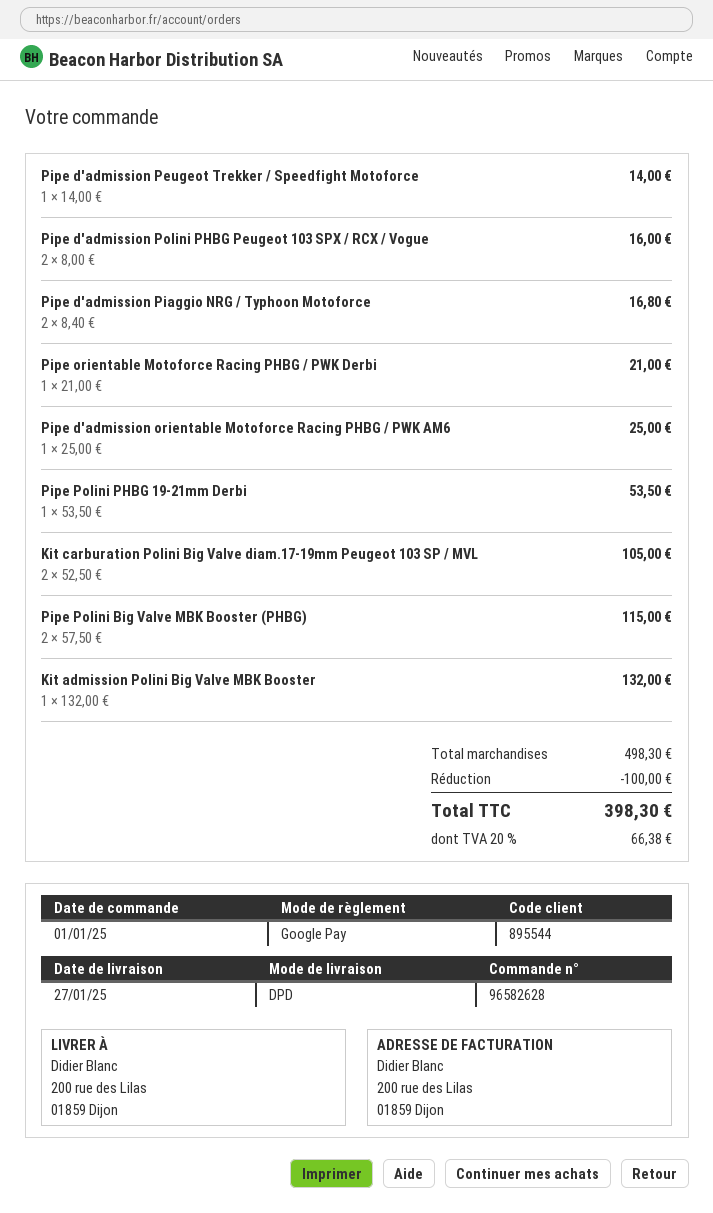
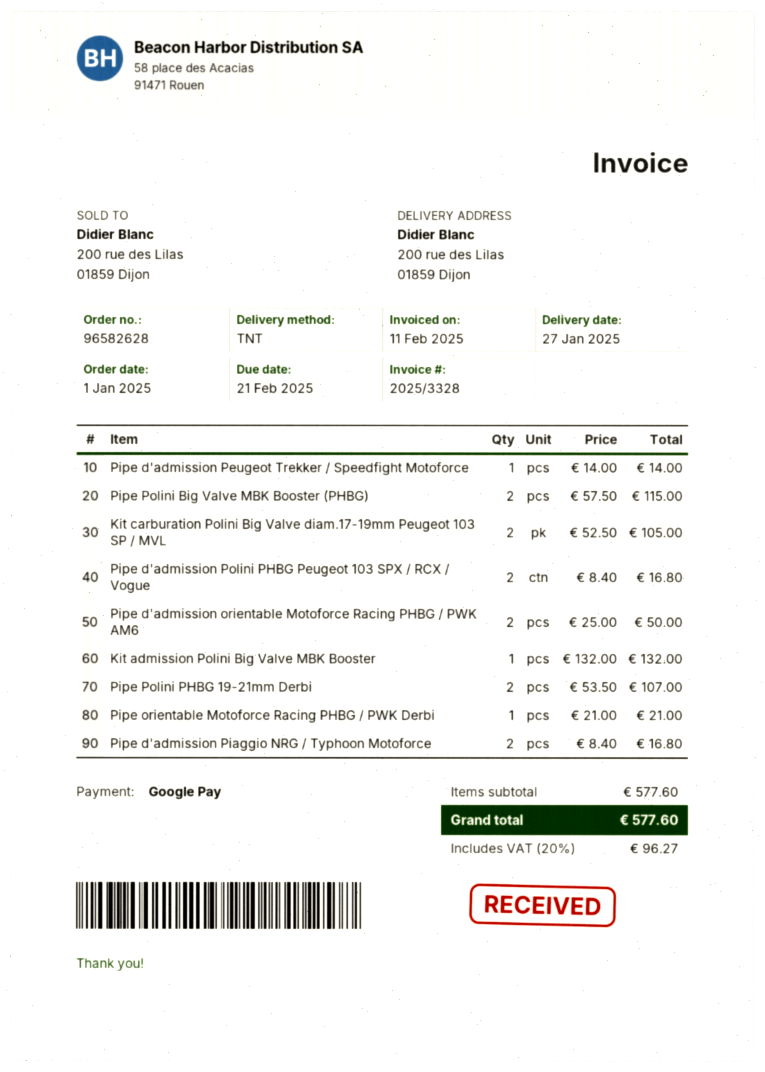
shipping method: DPD -> TNT
Pipe d'admission Polini PHBG Peugeot 103 SPX / RCX / Vogue: 2 x 8.00 = 16.00 -> 2 x 8.40 = 16.80
Pipe d'admission orientable Motoforce Racing PHBG / PWK AM6: 1 x 25.00 = 25.00 -> 2 x 25.00 = 50.00
Pipe Polini PHBG 19-21mm Derbi: 1 x 53.50 = 53.50 -> 2 x 53.50 = 107.00
subtotal: 498.30 -> 577.60
discount: 100.00 -> none
tax: 20% = 66.38 -> 20% = 96.27
total: 398.30 -> 577.60

